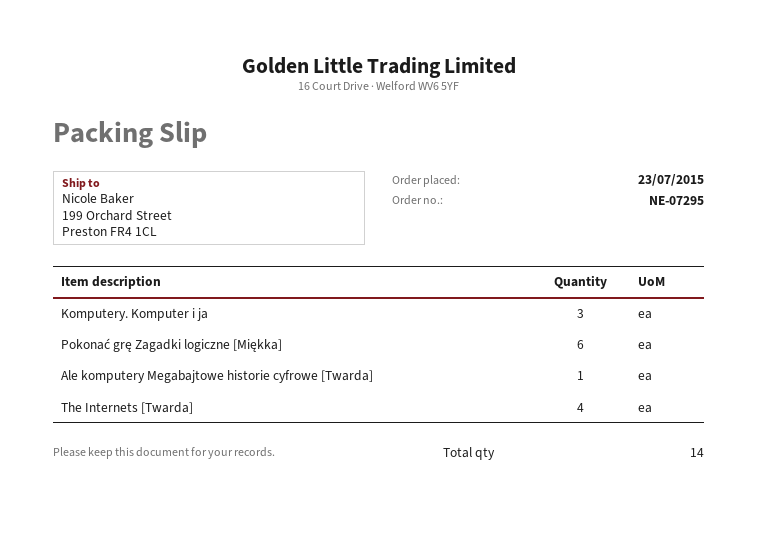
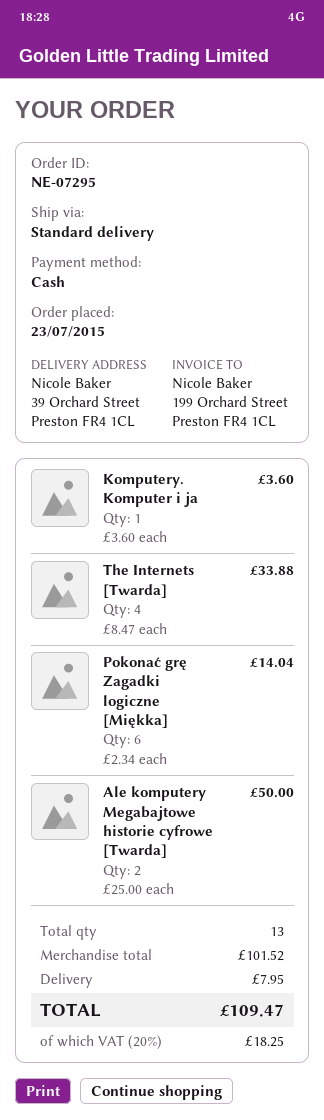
ship to: 199 Orchard Street, Preston FR4 1CL -> 39 Orchard Street, Preston FR4 1CL
Komputery. Komputer i ja: 3 -> 1
Ale komputery Megabajtowe historie cyfrowe [Twarda]: 1 -> 2
total quantity: 14 -> 13

